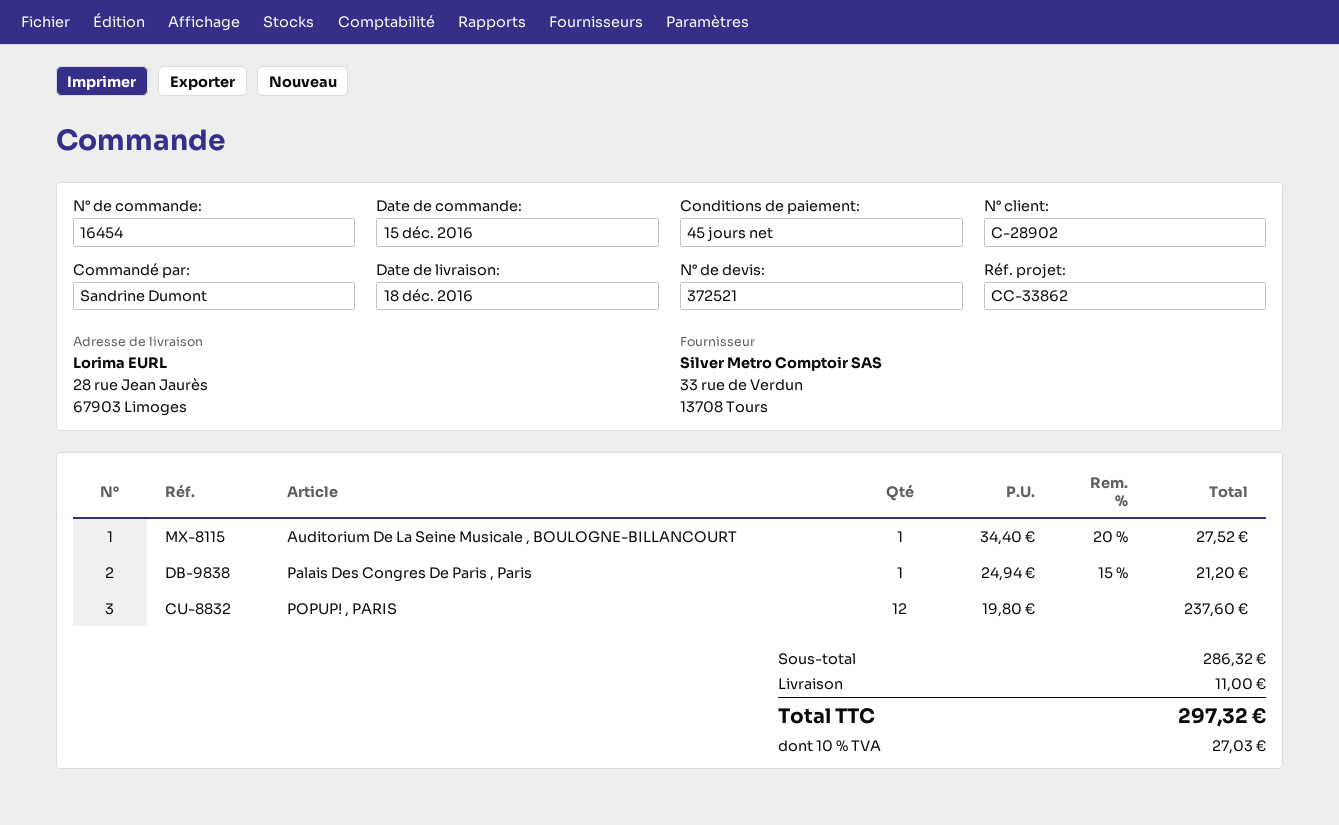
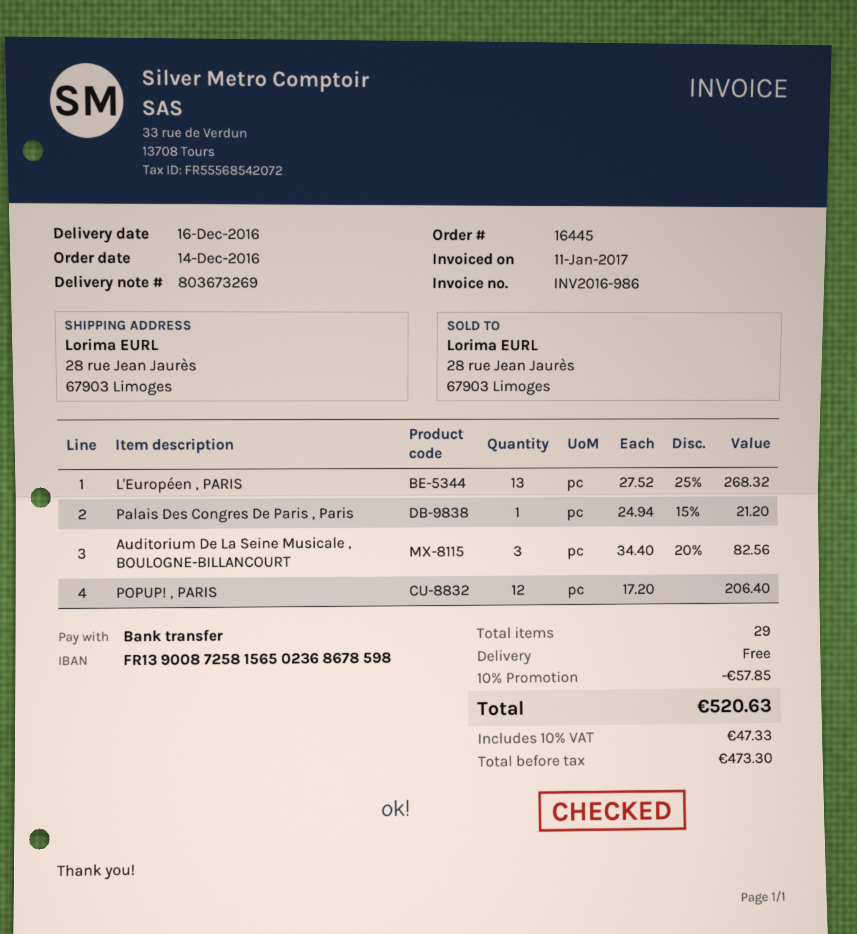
order number: 16454 -> 16445
order date: 2016-12-15 -> 2016-12-14
delivery date: 2016-12-18 -> 2016-12-16
Auditorium De La Seine Musicale , BOULOGNE-BILLANCOURT: 1 x 34.40 - 20% = 27.52 -> 3 x 34.40 - 20% = 82.56
POPUP! , PARIS: 12 x 19.80 = 237.60 -> 12 x 17.20 = 206.40
L'Européen , PARIS: none -> 13 x 27.52 - 25% = 268.32
discount: none -> 10% = 57.85
shipping: 11.00 -> 0.00
tax: 10% = 27.03 -> 10% = 47.33
total: 297.32 -> 520.63

